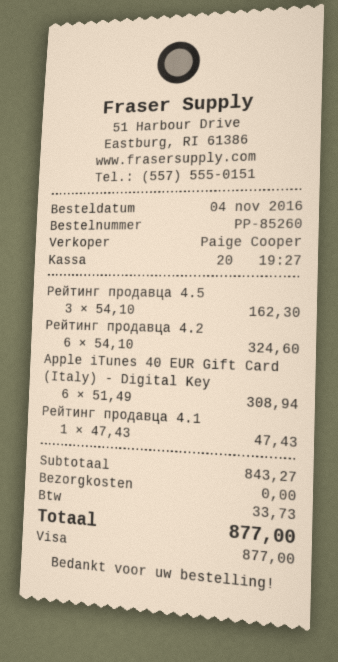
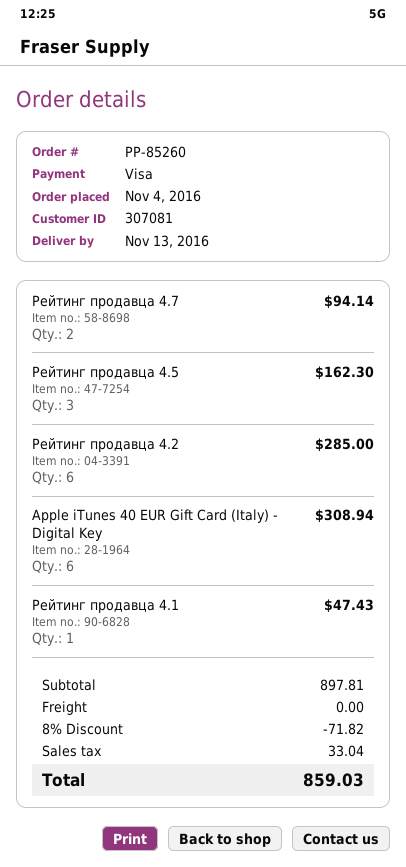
Рейтинг продавца 4.2: 6 for 324.60 -> 6 for 285.00
Рейтинг продавца 4.7: none -> 2 for 94.14
subtotal: 843.27 -> 897.81
discount: none -> 8% = 71.82
tax: 33.73 -> 33.04
total: 877.00 -> 859.03

